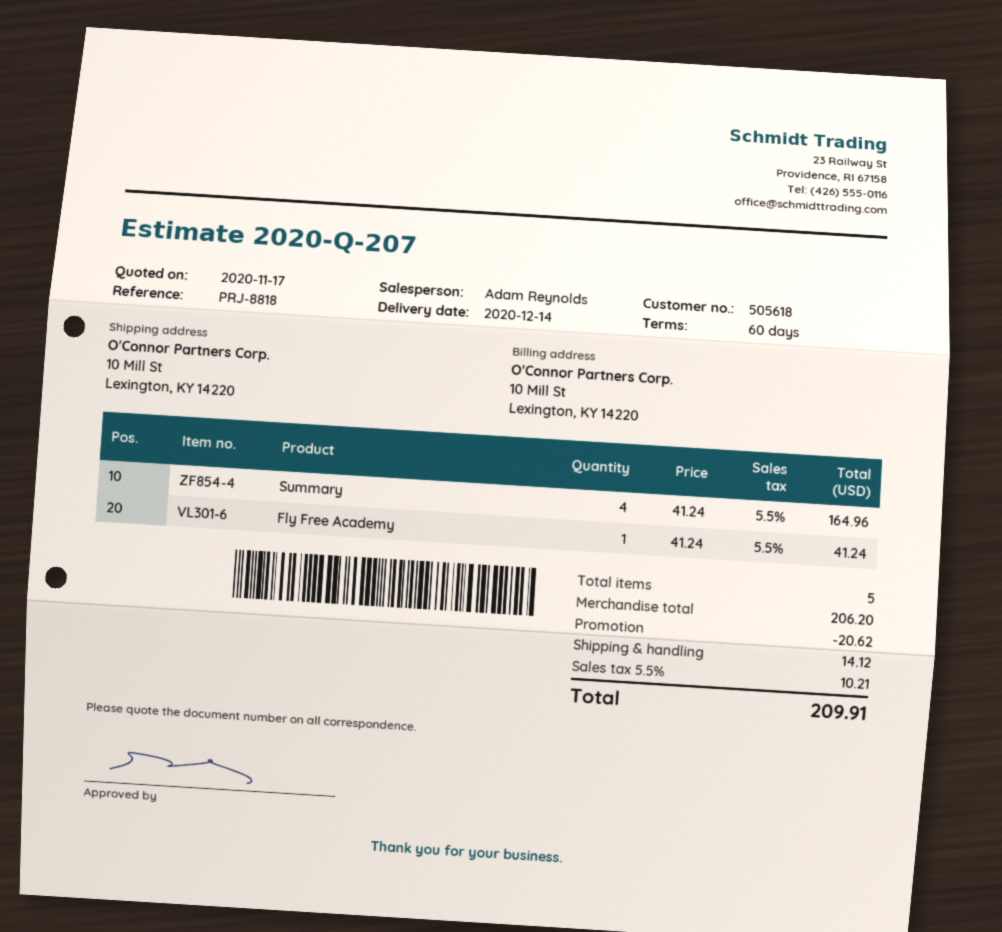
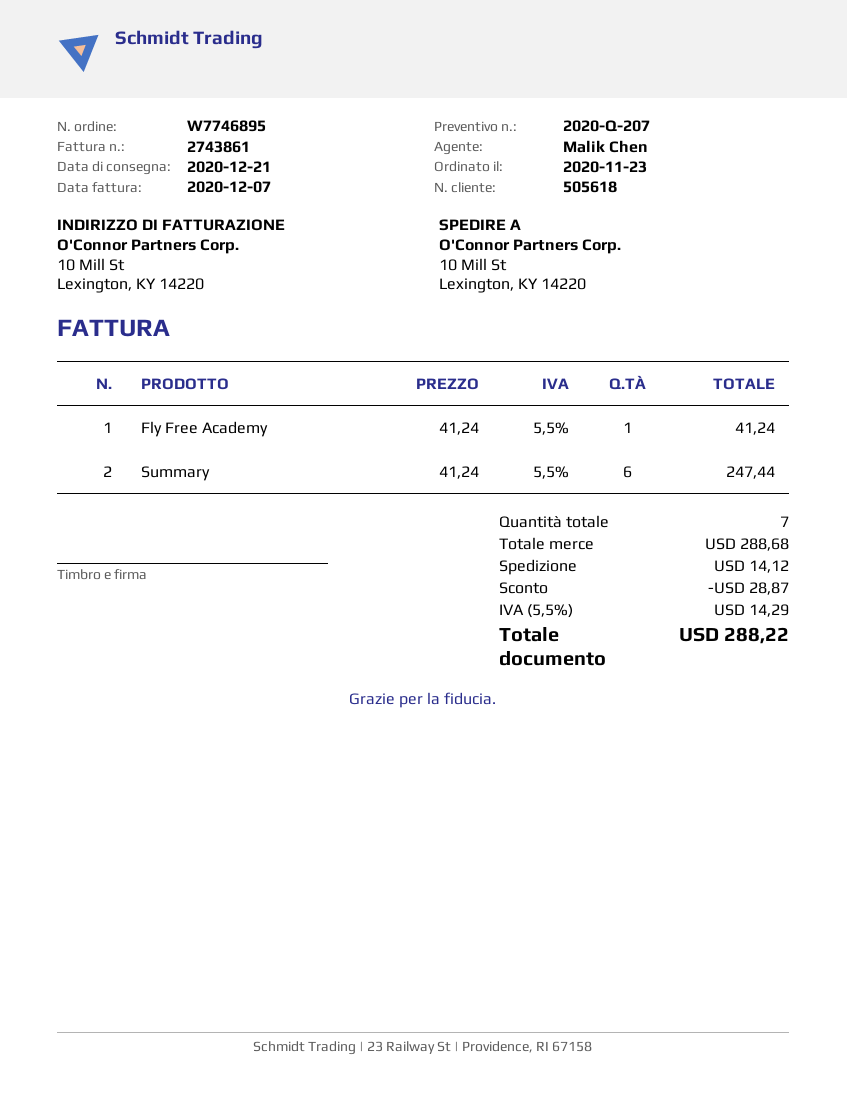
delivery date: 2020-12-14 -> 2020-12-21
sales rep: Adam Reynolds -> Malik Chen
Summary: 4 x 41.24 = 164.96 -> 6 x 41.24 = 247.44
total quantity: 5 -> 7
subtotal: 206.20 -> 288.68
discount: 20.62 -> 28.87
tax: 5.5% = 10.21 -> 5.5% = 14.29
total: 209.91 -> 288.22

